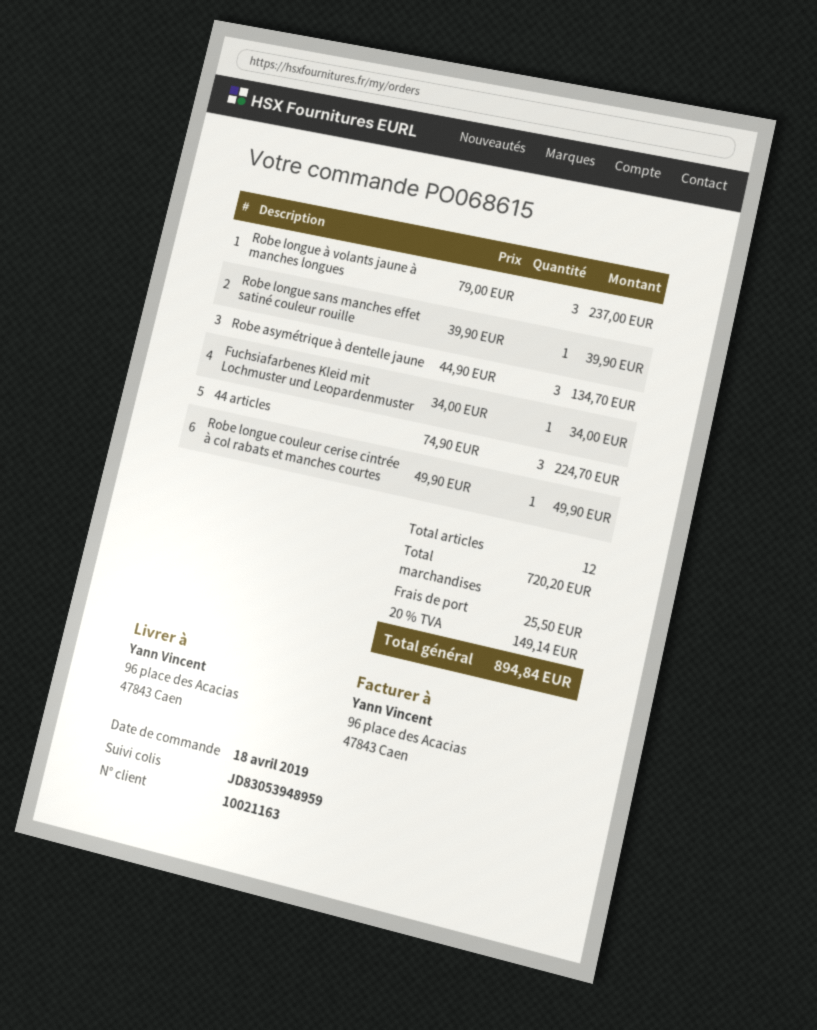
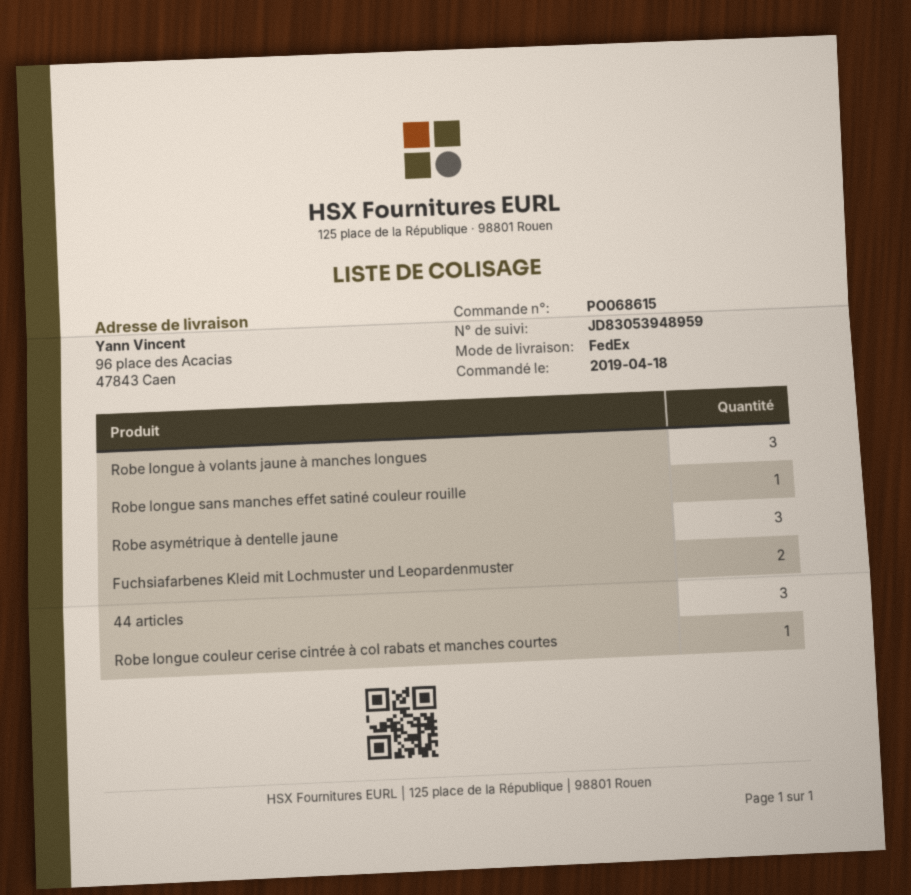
Fuchsiafarbenes Kleid mit Lochmuster und Leopardenmuster: 1 -> 2

